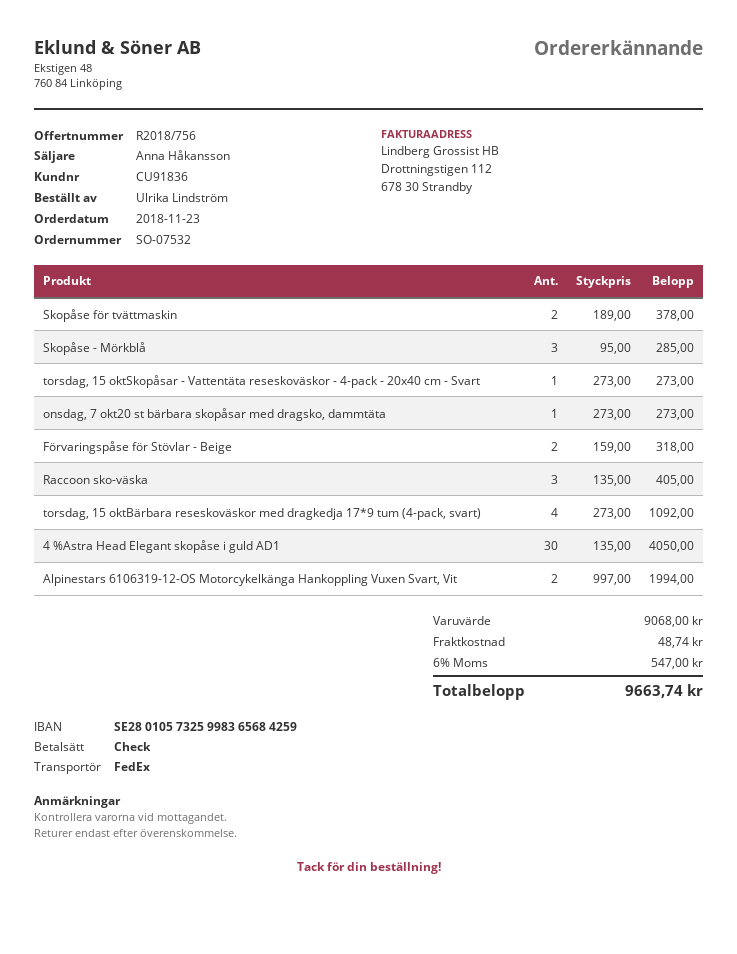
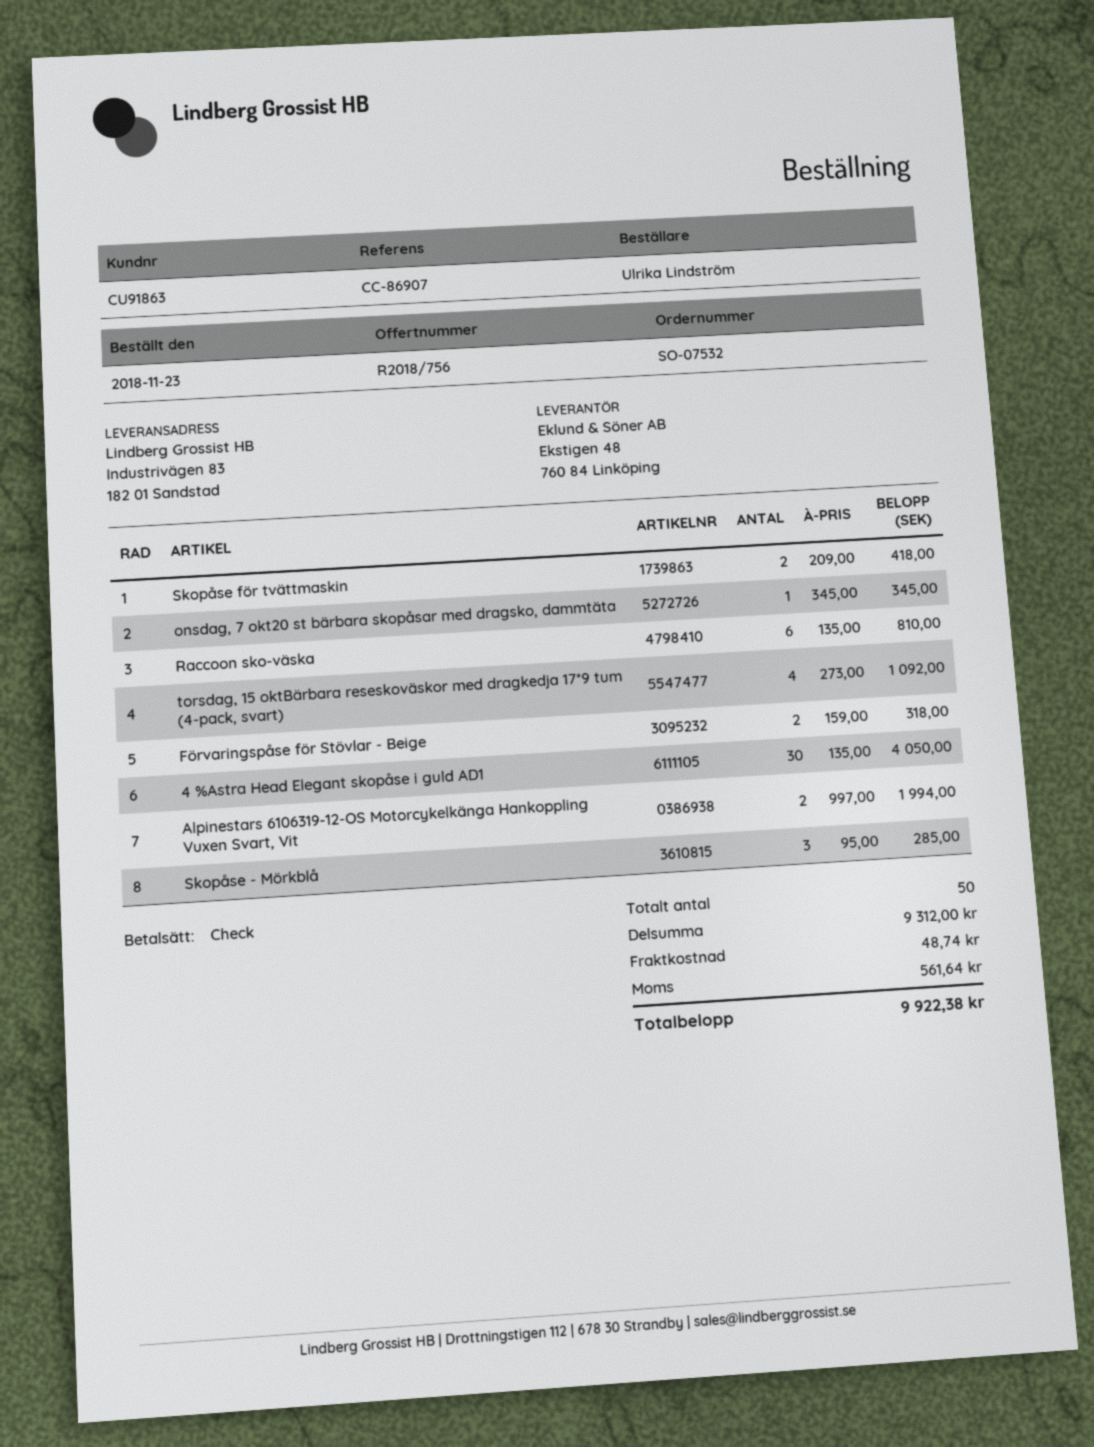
customer number: CU91836 -> CU91863
Skopåse för tvättmaskin: 2 x 189.00 = 378.00 -> 2 x 209.00 = 418.00
torsdag, 15 oktSkopåsar - Vattentäta reseskoväskor - 4-pack - 20x40 cm - Svart: 1 x 273.00 = 273.00 -> none
onsdag, 7 okt20 st bärbara skopåsar med dragsko, dammtäta: 1 x 273.00 = 273.00 -> 1 x 345.00 = 345.00
Raccoon sko-väska: 3 x 135.00 = 405.00 -> 6 x 135.00 = 810.00
subtotal: 9068.00 -> 9312.00
tax: 547.00 -> 561.64
total: 9663.74 -> 9922.38

